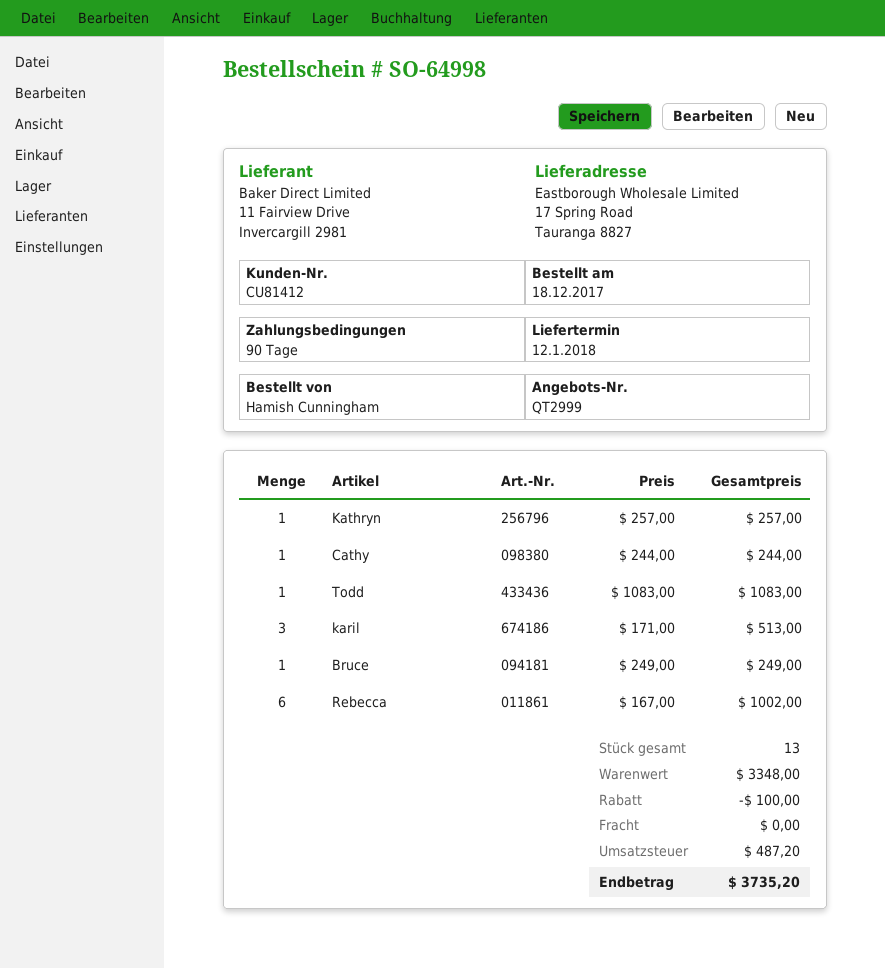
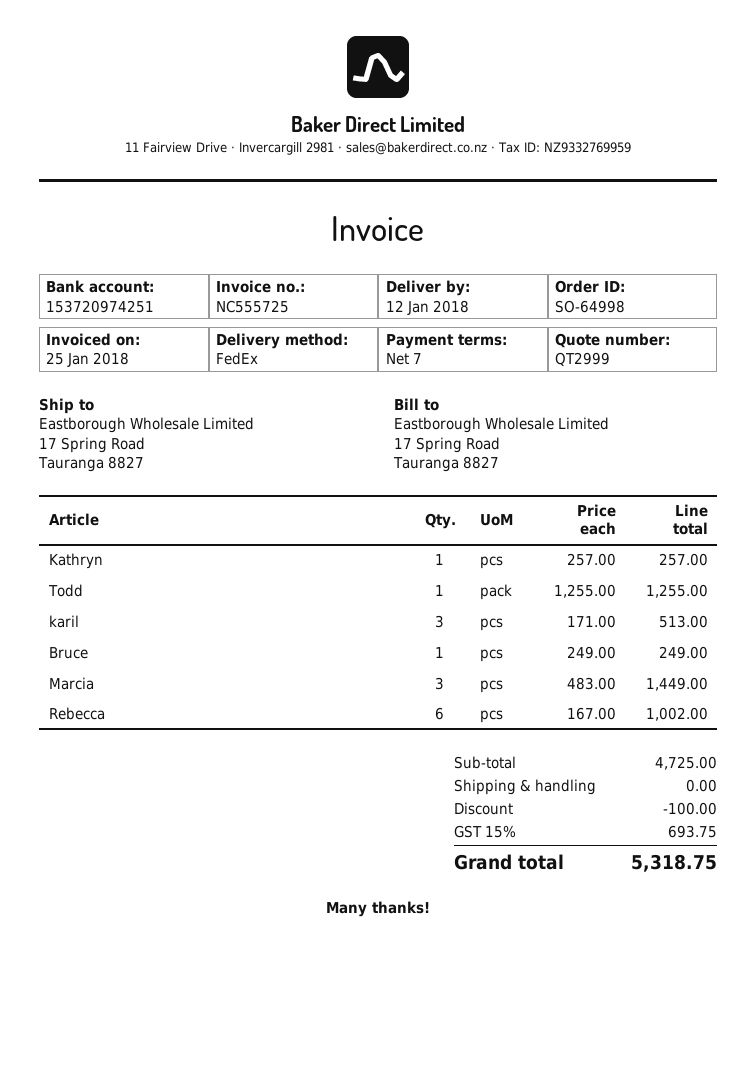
payment terms: 90 days -> 7 days
Cathy: 1 x 244.00 = 244.00 -> none
Todd: 1 x 1083.00 = 1083.00 -> 1 x 1255.00 = 1255.00
Marcia: none -> 3 x 483.00 = 1449.00
subtotal: 3348.00 -> 4725.00
tax: 487.20 -> 693.75
total: 3735.20 -> 5318.75

